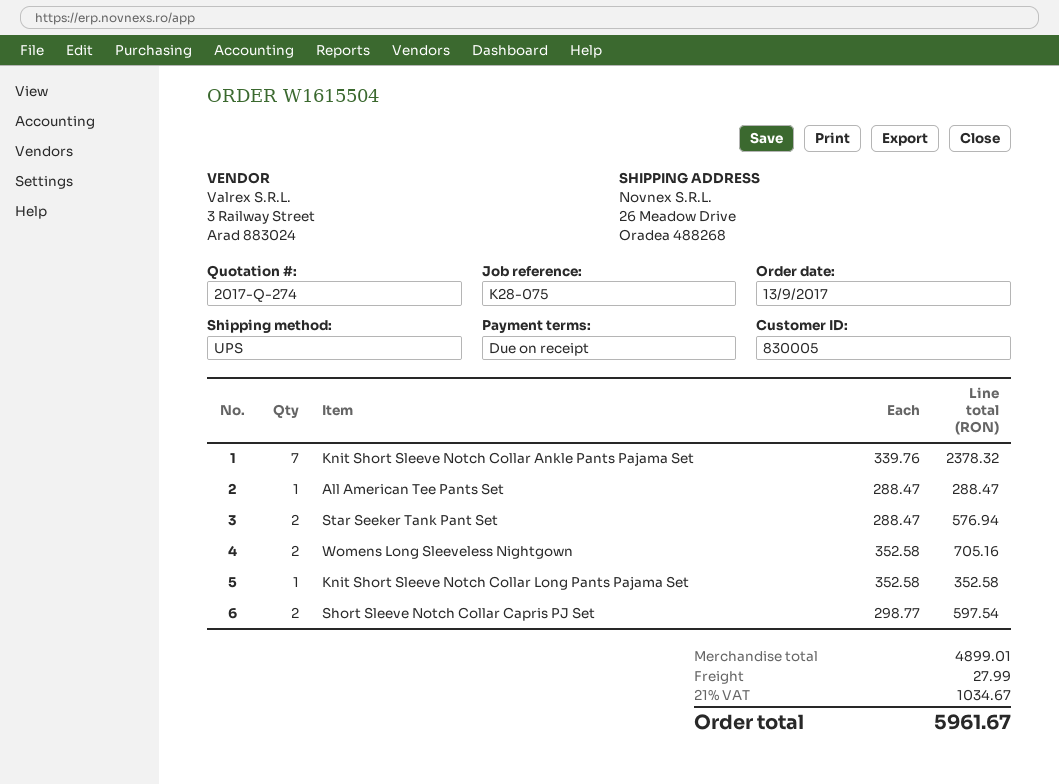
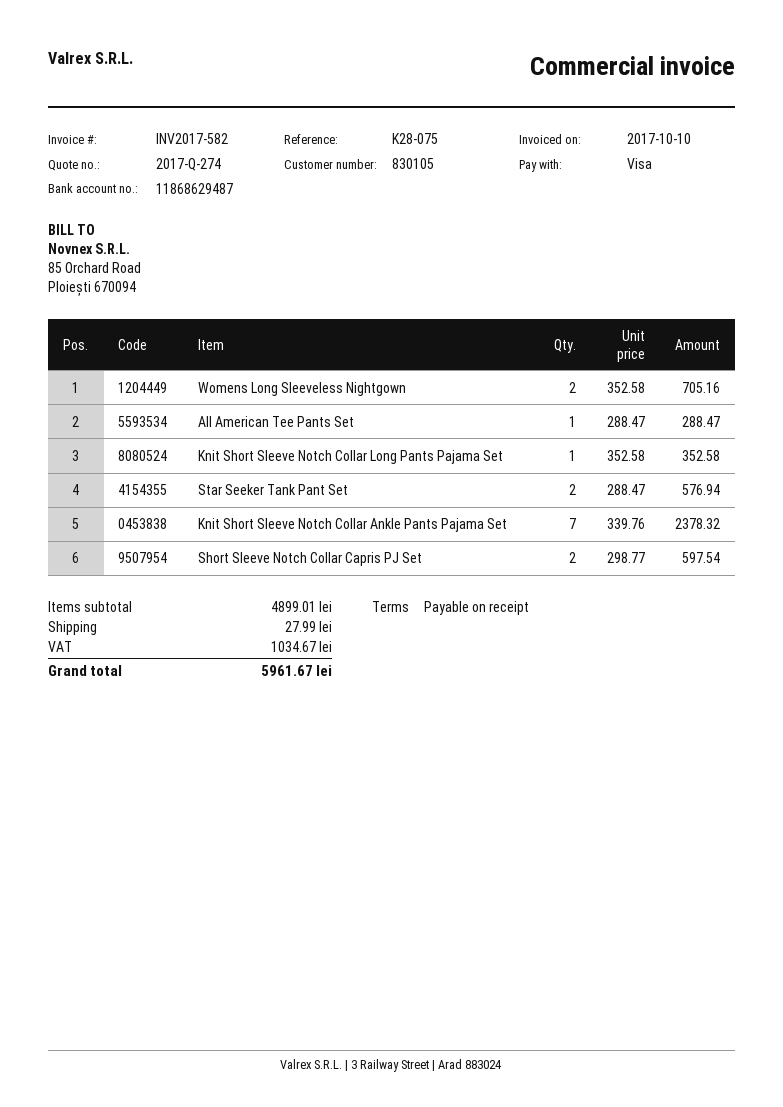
customer number: 830005 -> 830105

